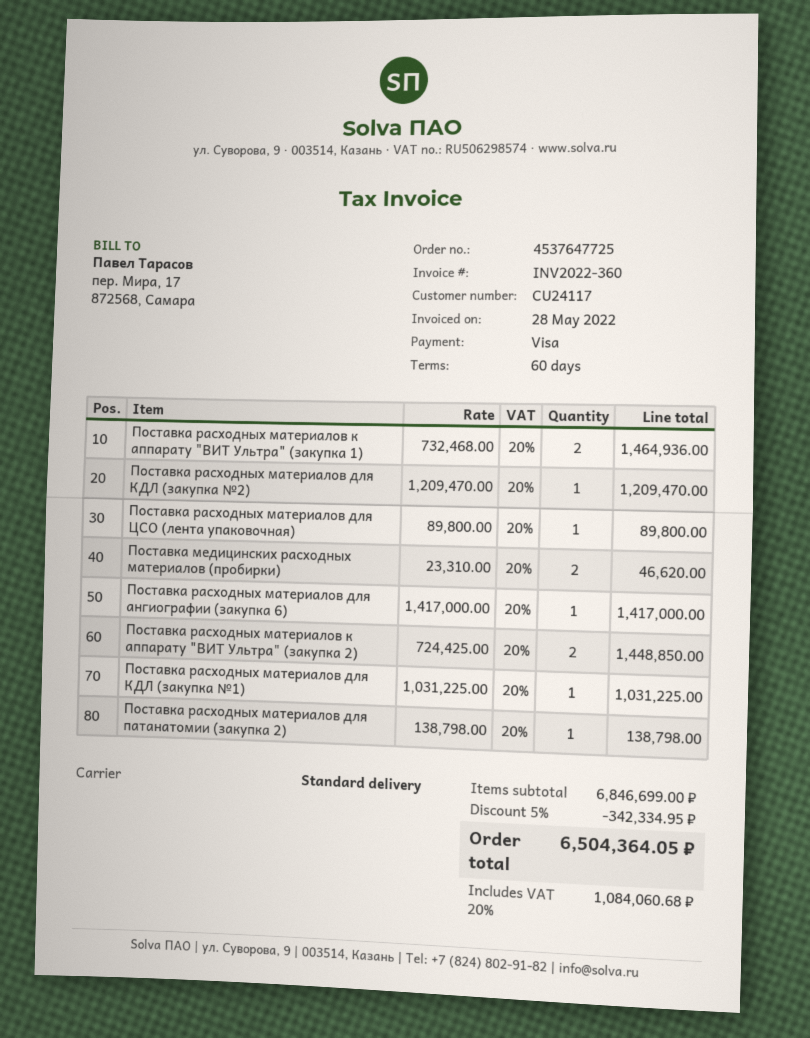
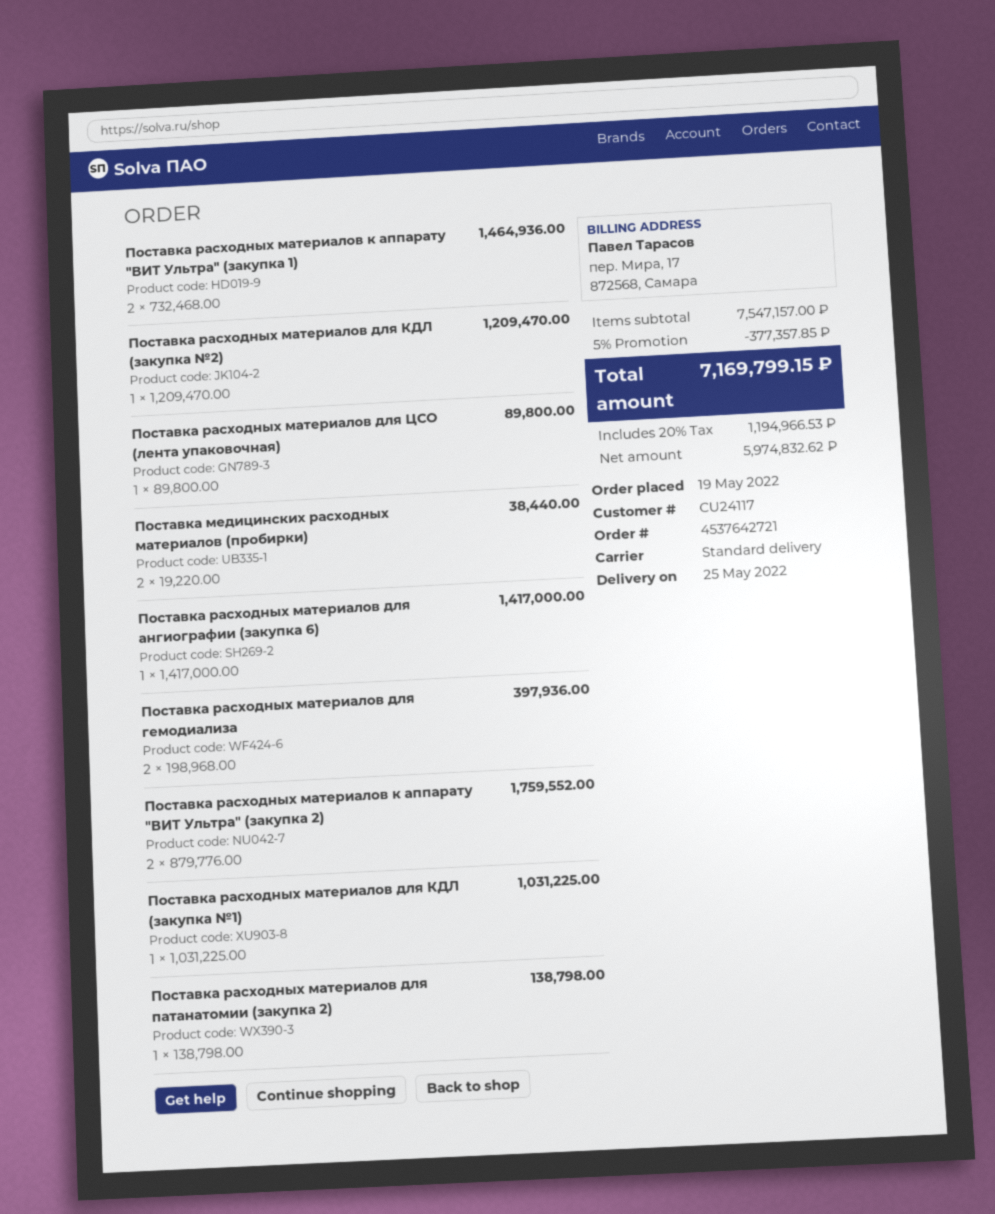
order number: 4537647725 -> 4537642721
Поставка медицинских расходных материалов (пробирки): 2 x 23310.00 = 46620.00 -> 2 x 19220.00 = 38440.00
Поставка расходных материалов к аппарату "ВИТ Ультра" (закупка 2): 2 x 724425.00 = 1448850.00 -> 2 x 879776.00 = 1759552.00
Поставка расходных материалов для гемодиализа: none -> 2 x 198968.00 = 397936.00
subtotal: 6846699.00 -> 7547157.00
discount: 5% = 342334.95 -> 5% = 377357.85
tax: 20% = 1084060.68 -> 20% = 1194966.53
total: 6504364.05 -> 7169799.15

